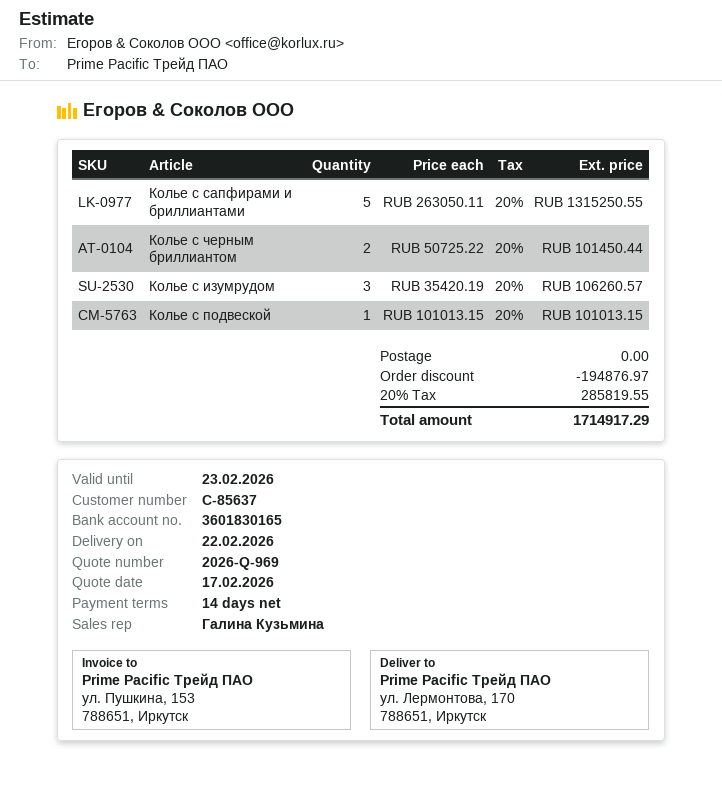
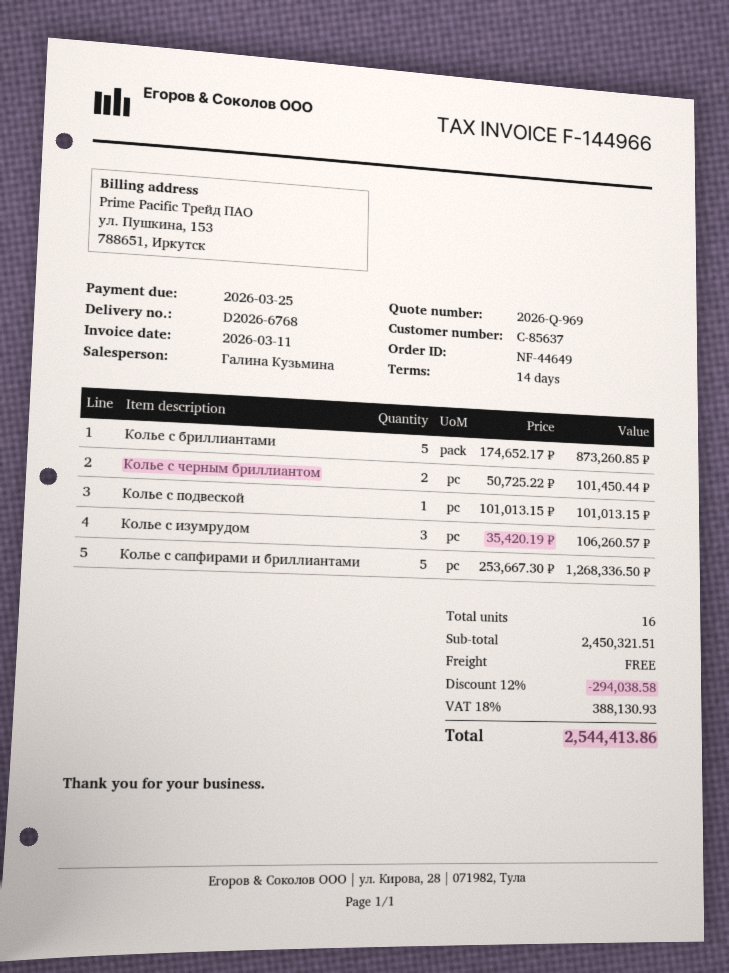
Колье с сапфирами и бриллиантами: 5 x 263050.11 = 1315250.55 -> 5 x 253667.30 = 1268336.50
Колье с бриллиантами: none -> 5 x 174652.17 = 873260.85
discount: 194876.97 -> 294038.58
tax: 20% = 285819.55 -> 18% = 388130.93
total: 1714917.29 -> 2544413.86

